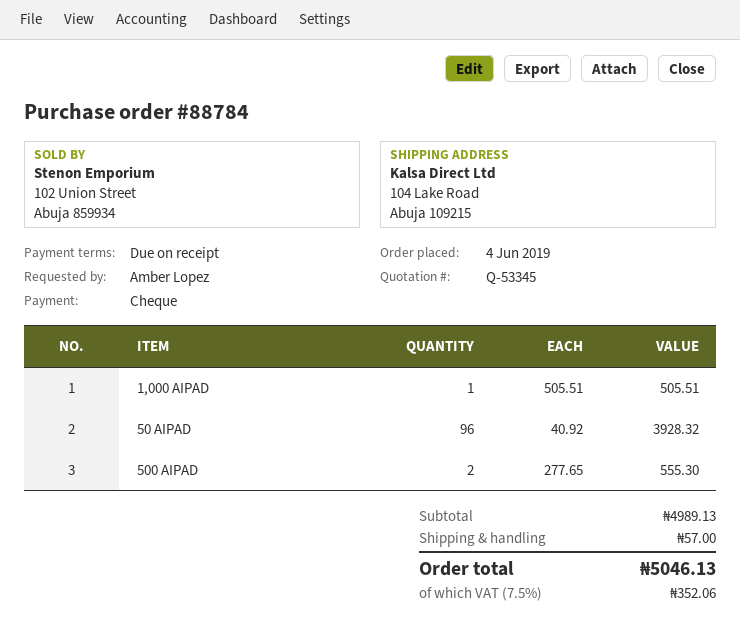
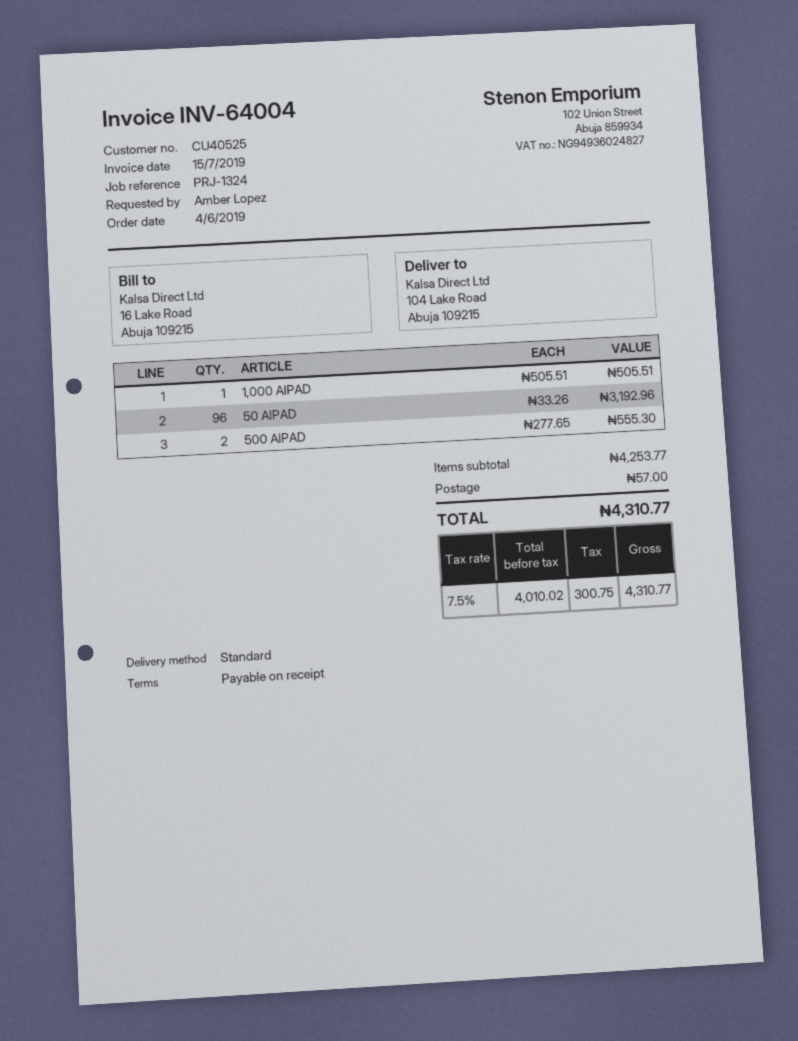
50 AIPAD: 96 x 40.92 = 3928.32 -> 96 x 33.26 = 3192.96
subtotal: 4989.13 -> 4253.77
tax: 7.5% = 352.06 -> 7.5% = 300.75
total: 5046.13 -> 4310.77

